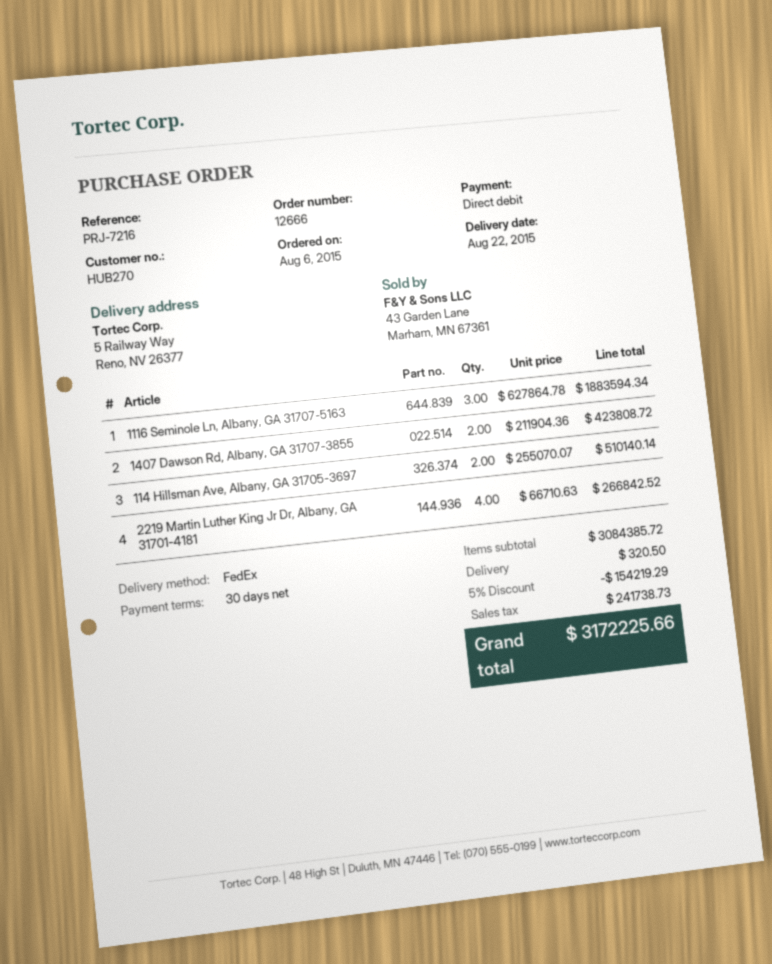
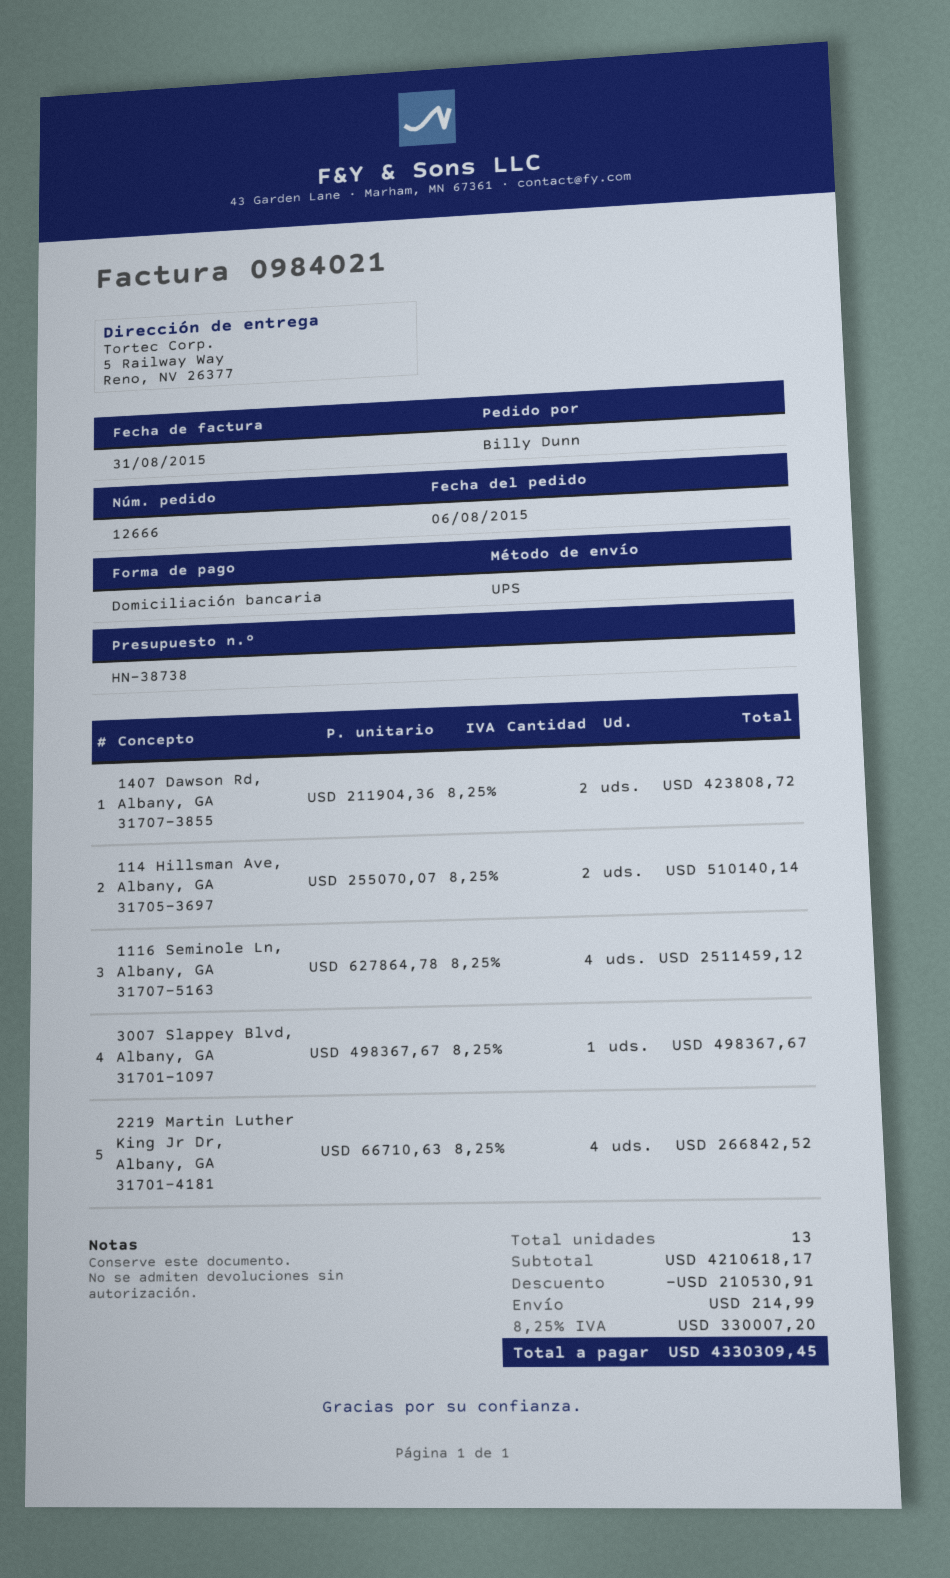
shipping method: FedEx -> UPS
1116 Seminole Ln, Albany, GA 31707-5163: 3 x 627864.78 = 1883594.34 -> 4 x 627864.78 = 2511459.12
3007 Slappey Blvd, Albany, GA 31701-1097: none -> 1 x 498367.67 = 498367.67
subtotal: 3084385.72 -> 4210618.17
discount: 154219.29 -> 210530.91
shipping: 320.50 -> 214.99
tax: 241738.73 -> 330007.20
total: 3172225.66 -> 4330309.45

